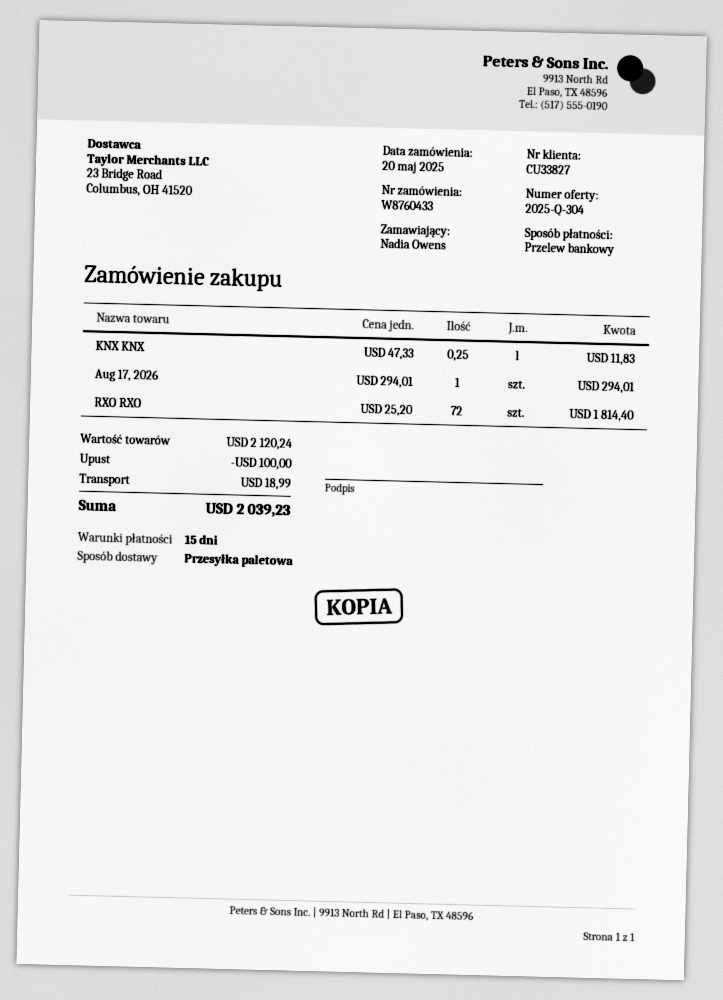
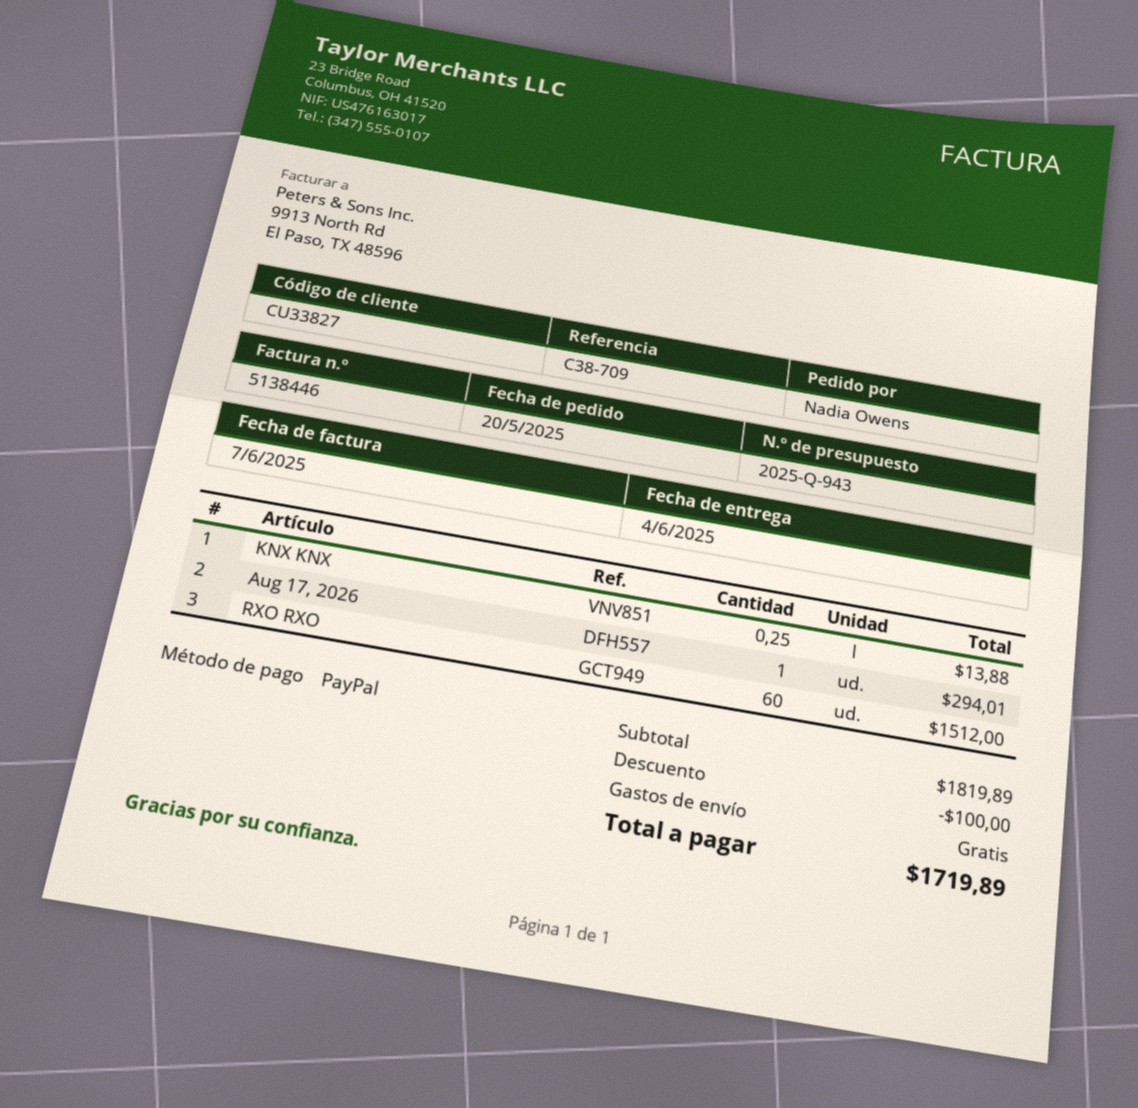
quote number: 2025-Q-304 -> 2025-Q-943
payment method: bank transfer -> PayPal
KNX KNX: 0.25 for 11.83 -> 0.25 for 13.88
RXO RXO: 72 for 1814.40 -> 60 for 1512.00
subtotal: 2120.24 -> 1819.89
shipping: 18.99 -> 0.00
total: 2039.23 -> 1719.89

